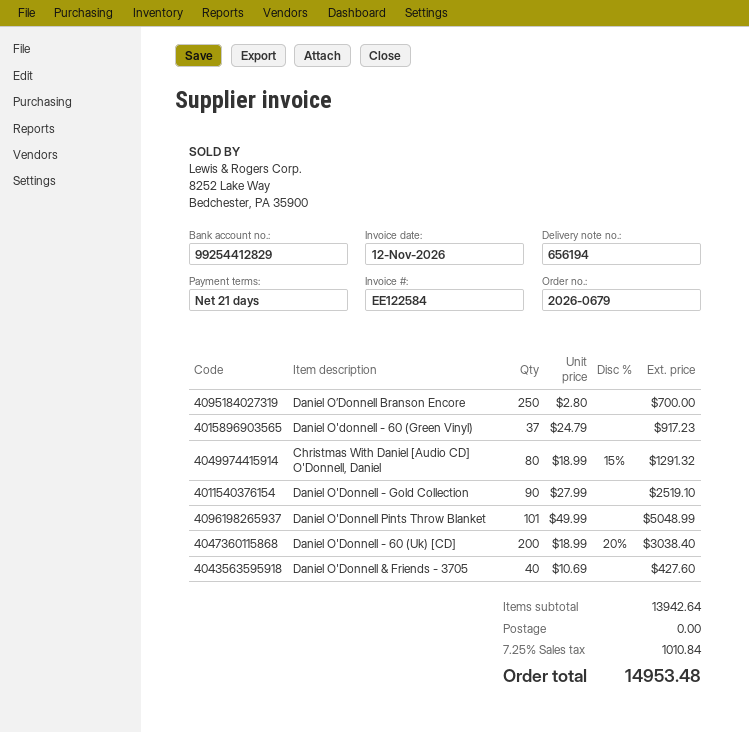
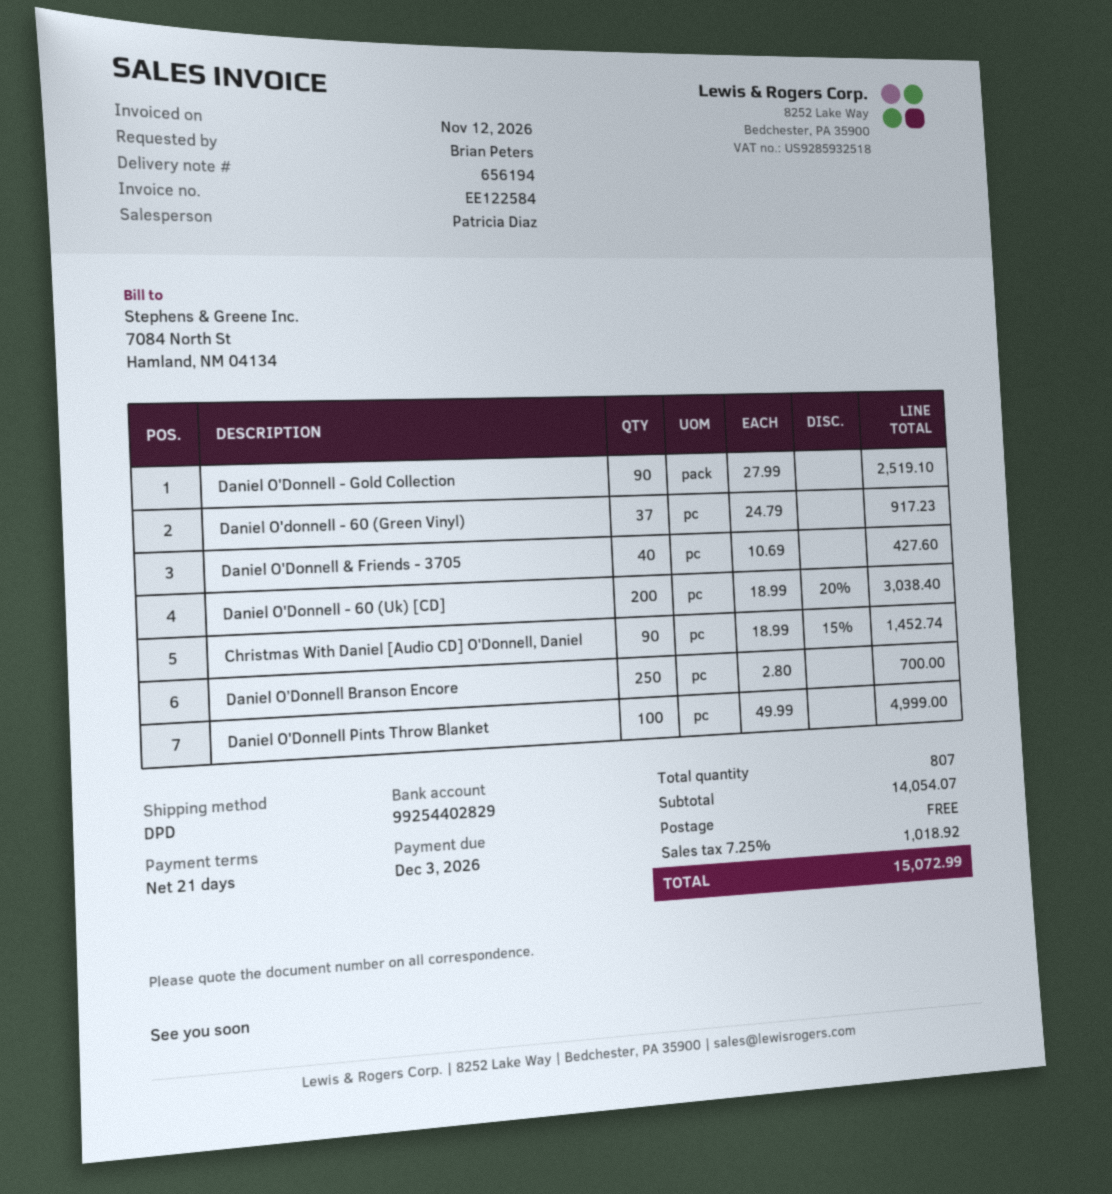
bank account: 99254412829 -> 99254402829
Christmas With Daniel [Audio CD] O'Donnell, Daniel: 80 x 18.99 - 15% = 1291.32 -> 90 x 18.99 - 15% = 1452.74
Daniel O'Donnell Pints Throw Blanket: 101 x 49.99 = 5048.99 -> 100 x 49.99 = 4999.00
subtotal: 13942.64 -> 14054.07
tax: 7.25% = 1010.84 -> 7.25% = 1018.92
total: 14953.48 -> 15072.99

